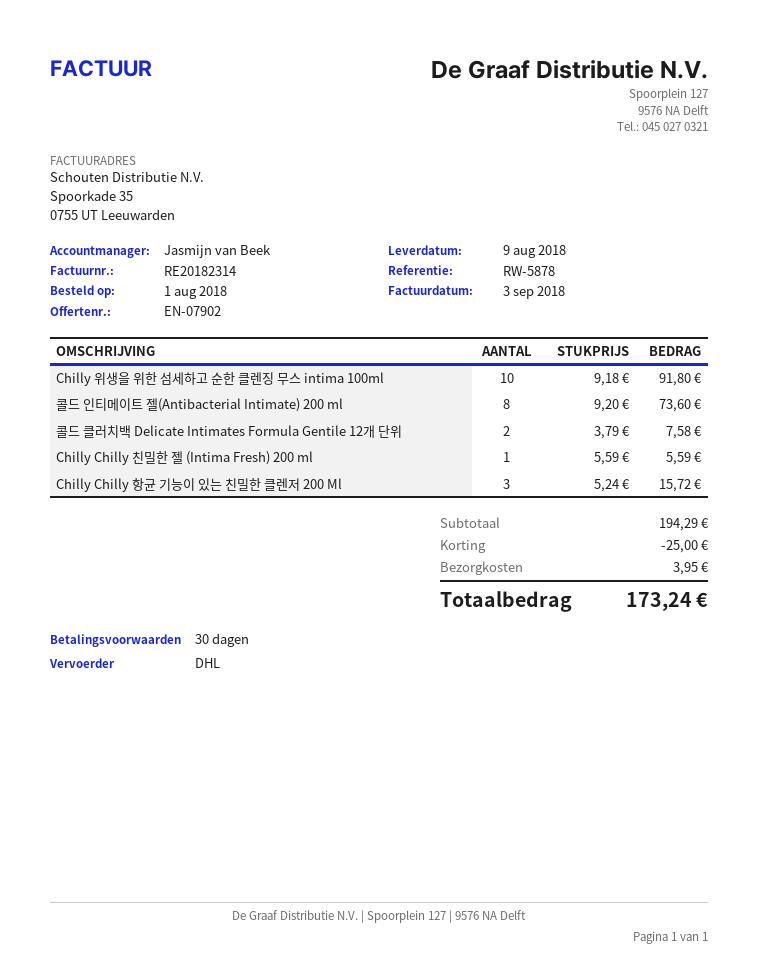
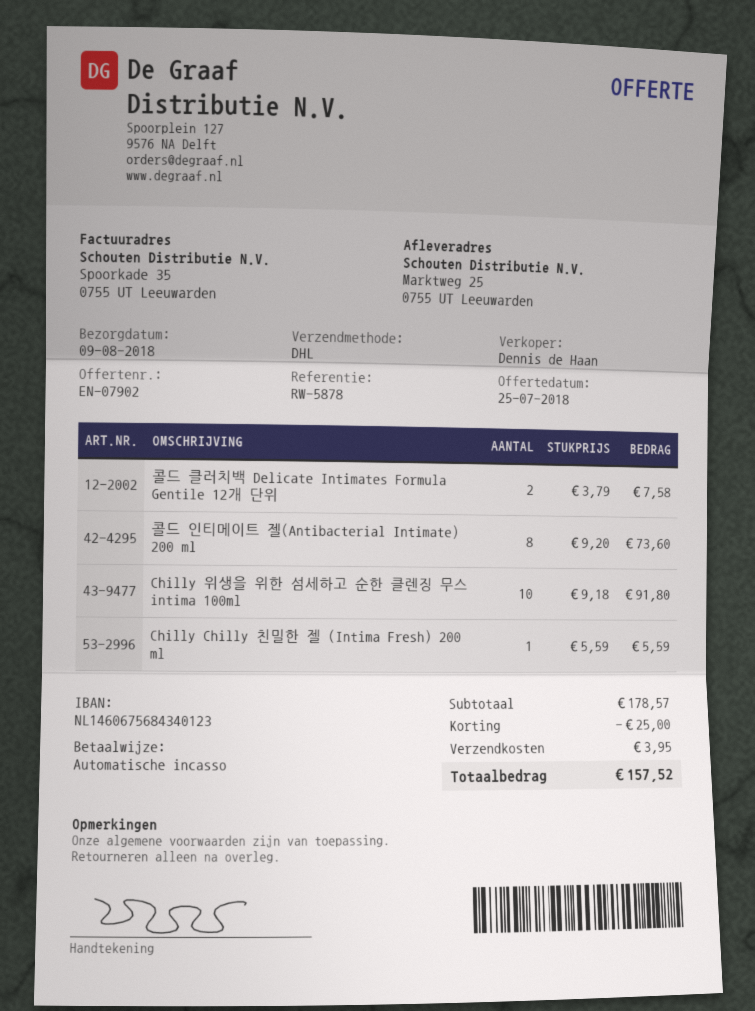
sales rep: Jasmijn van Beek -> Dennis de Haan
Chilly Chilly 항균 기능이 있는 친밀한 클렌저 200 Ml: 3 x 5.24 = 15.72 -> none
subtotal: 194.29 -> 178.57
total: 173.24 -> 157.52

